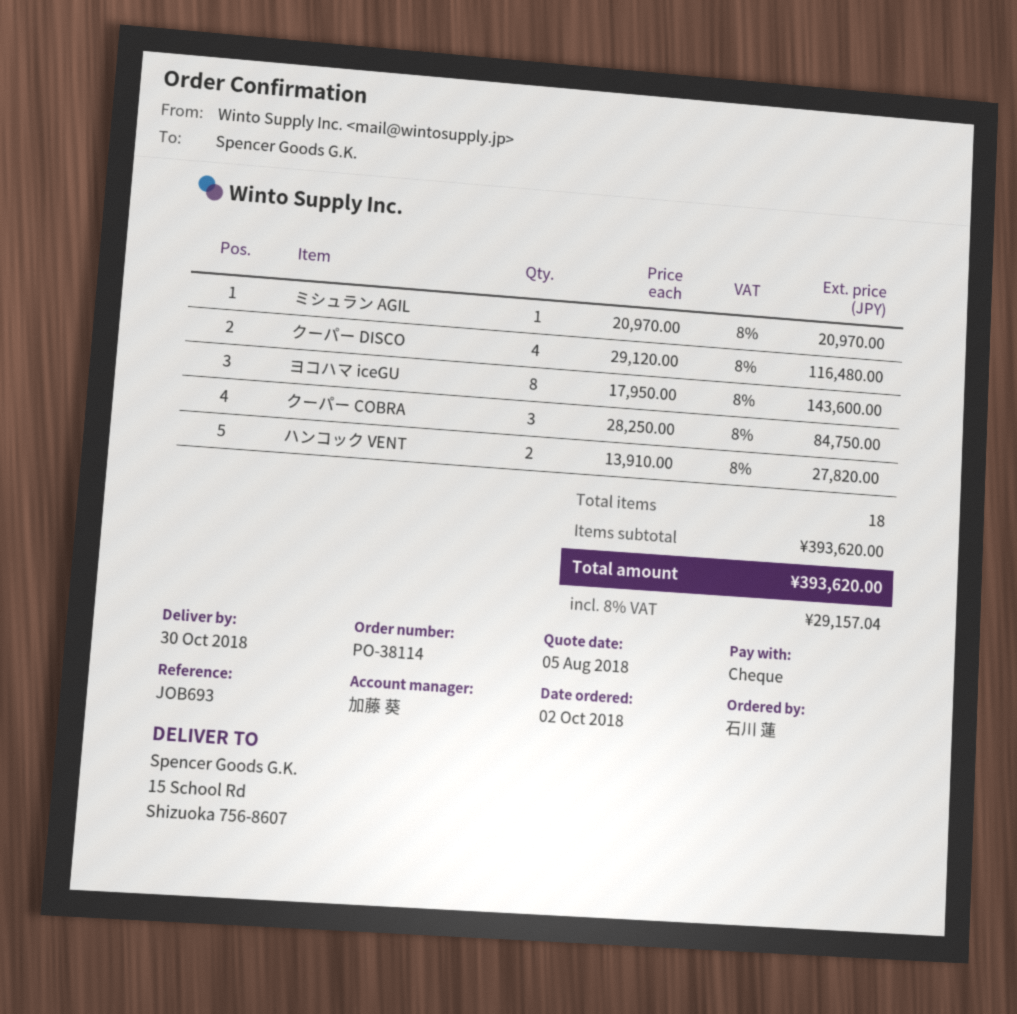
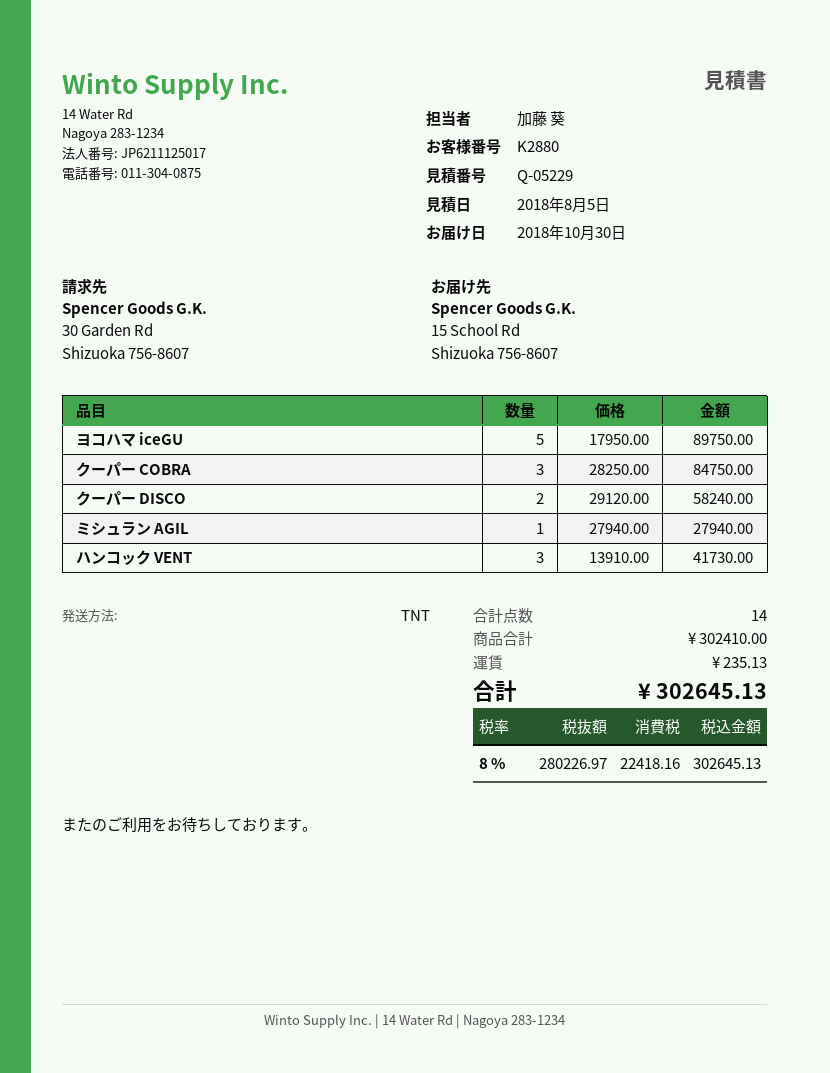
ミシュラン AGIL: 1 x 20970.00 = 20970.00 -> 1 x 27940.00 = 27940.00
クーパー DISCO: 4 x 29120.00 = 116480.00 -> 2 x 29120.00 = 58240.00
ヨコハマ iceGU: 8 x 17950.00 = 143600.00 -> 5 x 17950.00 = 89750.00
ハンコック VENT: 2 x 13910.00 = 27820.00 -> 3 x 13910.00 = 41730.00
total quantity: 18 -> 14
subtotal: 393620.00 -> 302410.00
shipping: none -> 235.13
tax: 8% = 29157.04 -> 8% = 22418.16
total: 393620.00 -> 302645.13

